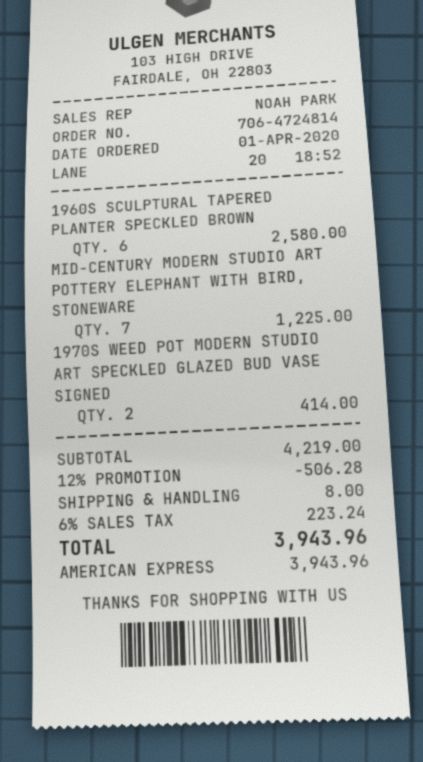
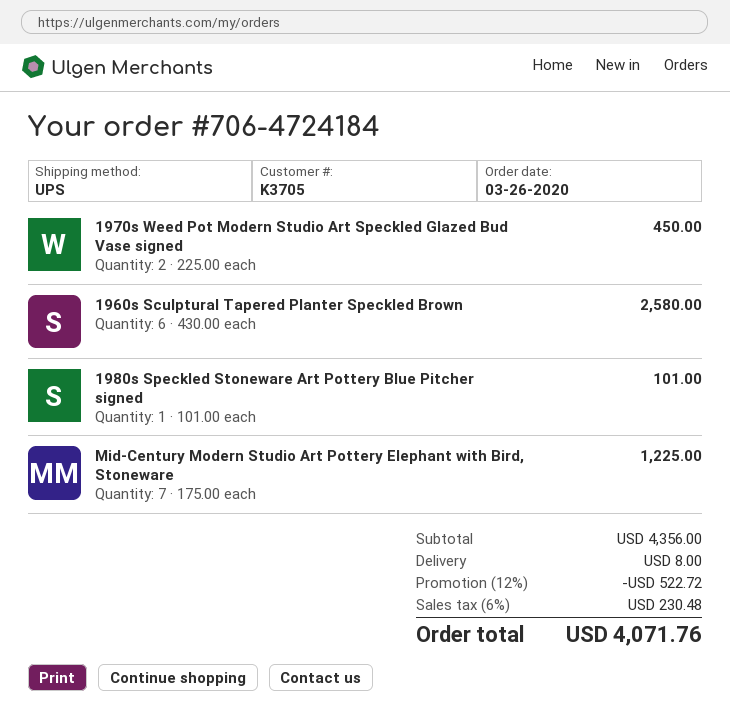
order number: 706-4724814 -> 706-4724184
order date: 2020-04-01 -> 2020-03-26
1970S WEED POT MODERN STUDIO ART SPECKLED GLAZED BUD VASE SIGNED: 2 for 414.00 -> 2 for 450.00
1980s Speckled Stoneware Art Pottery Blue Pitcher signed: none -> 1 for 101.00
subtotal: 4219.00 -> 4356.00
discount: 12% = 506.28 -> 12% = 522.72
tax: 6% = 223.24 -> 6% = 230.48
total: 3943.96 -> 4071.76

